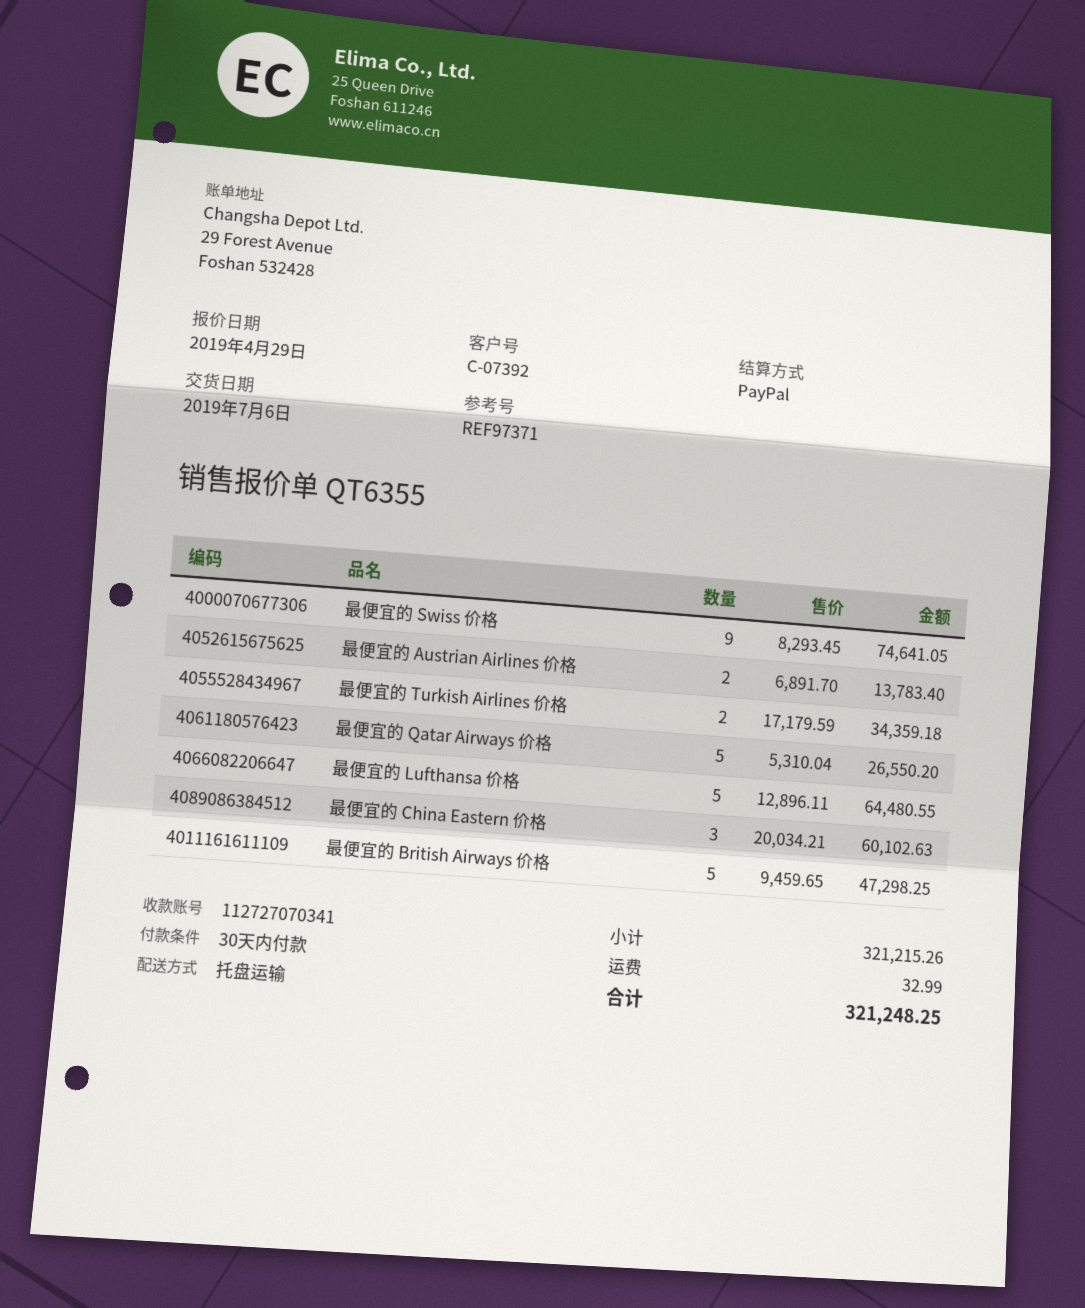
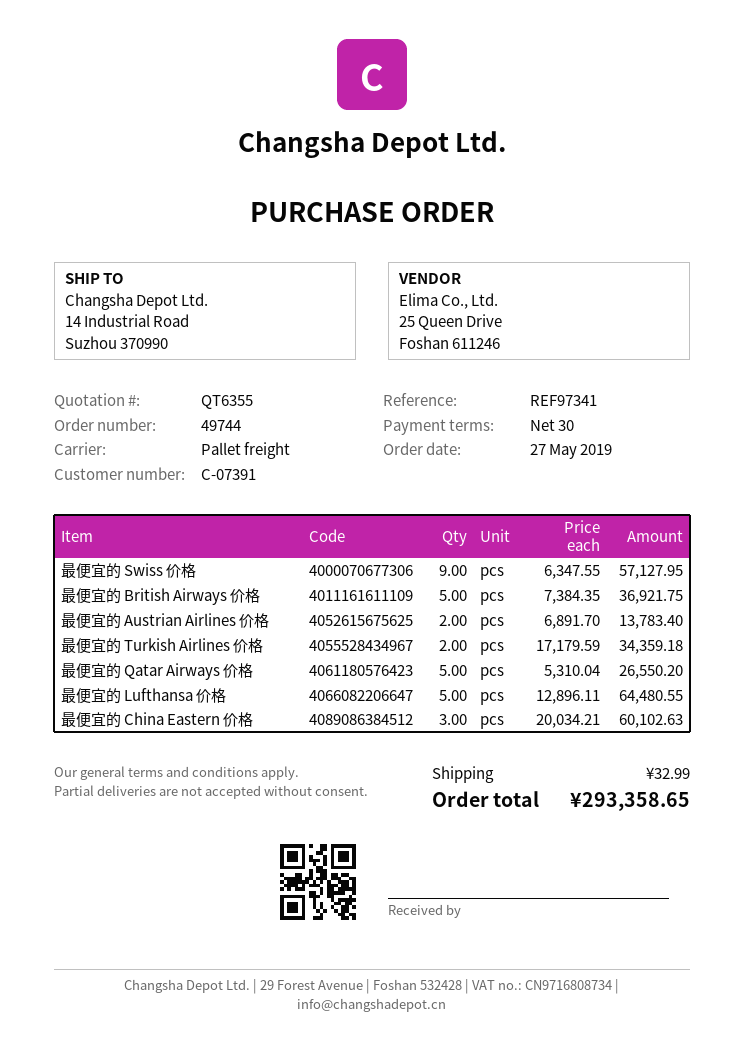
customer number: C-07392 -> C-07391
reference: REF97371 -> REF97341
最便宜的 Swiss 价格: 9 x 8293.45 = 74641.05 -> 9 x 6347.55 = 57127.95
最便宜的 British Airways 价格: 5 x 9459.65 = 47298.25 -> 5 x 7384.35 = 36921.75
total: 321248.25 -> 293358.65

